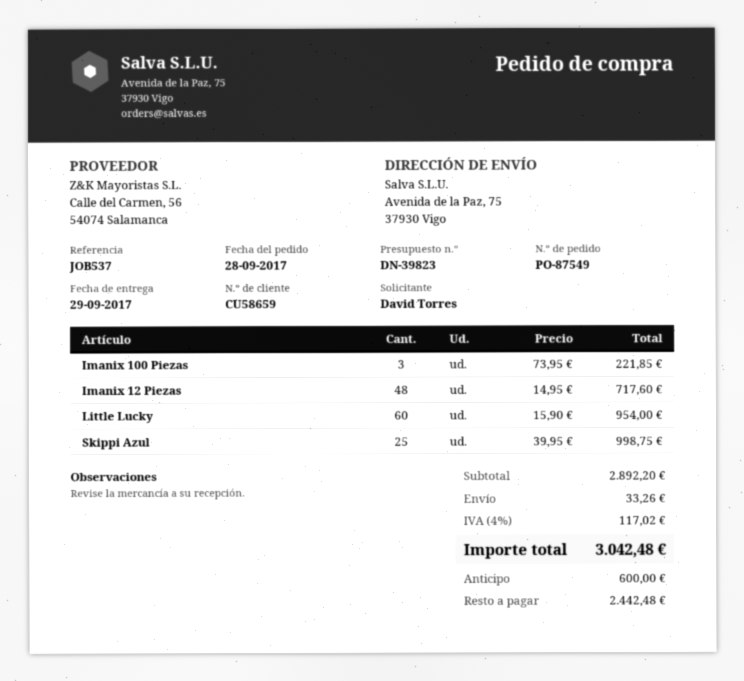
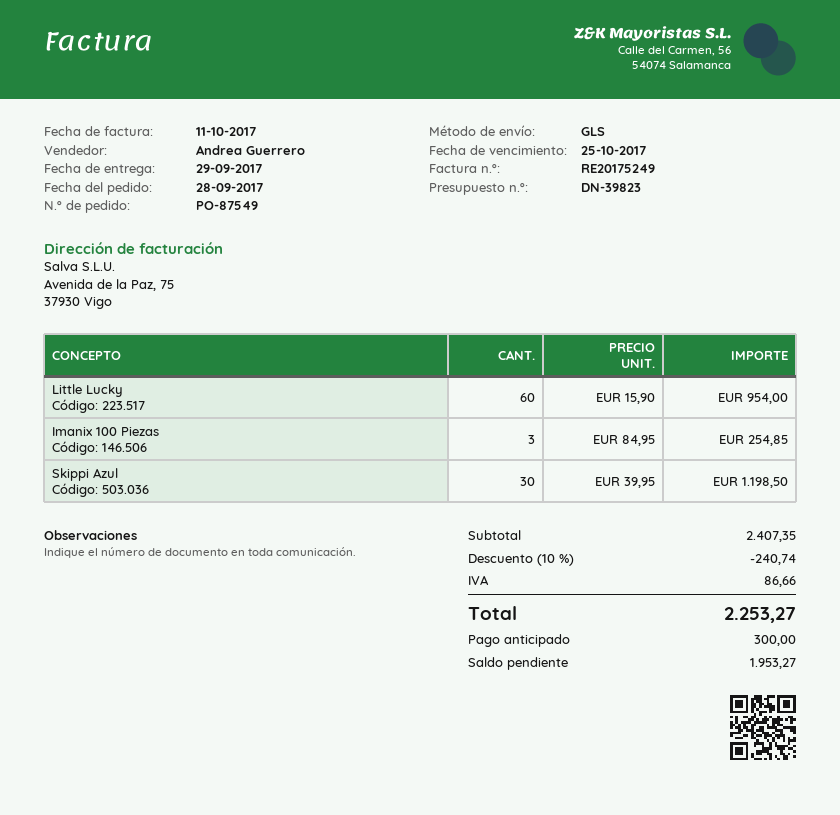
Imanix 100 Piezas: 3 x 73.95 = 221.85 -> 3 x 84.95 = 254.85
Imanix 12 Piezas: 48 x 14.95 = 717.60 -> none
Skippi Azul: 25 x 39.95 = 998.75 -> 30 x 39.95 = 1198.50
subtotal: 2892.20 -> 2407.35
discount: none -> 10% = 240.74
shipping: 33.26 -> none
tax: 117.02 -> 86.66
total: 3042.48 -> 2253.27
deposit: 600.00 -> 300.00
balance: 2442.48 -> 1953.27

